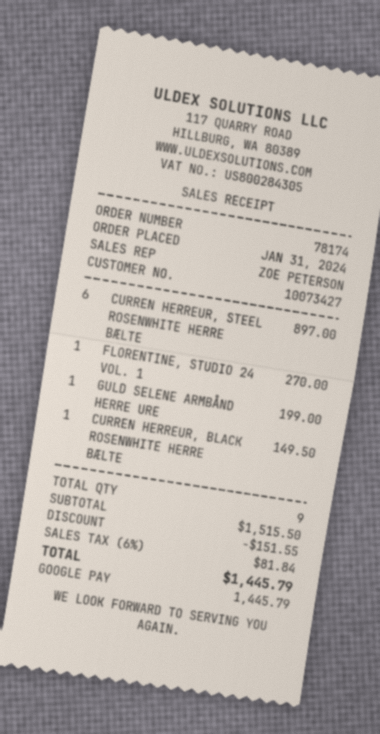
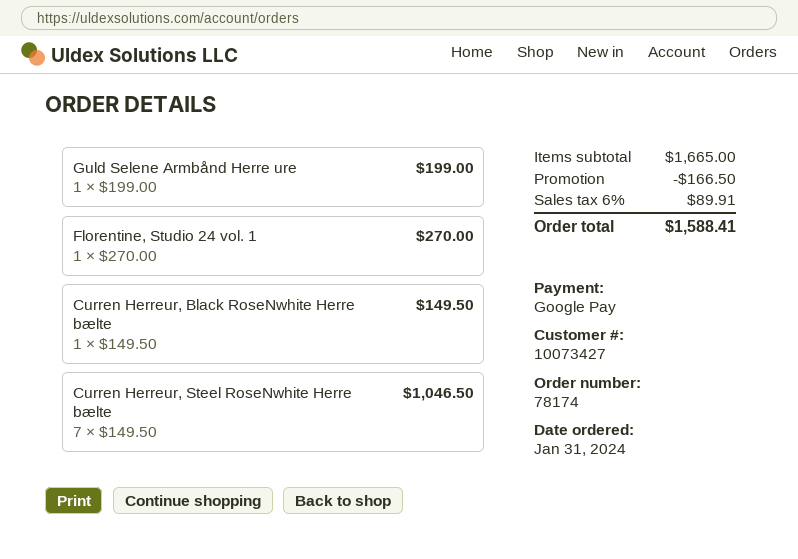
CURREN HERREUR, STEEL ROSENWHITE HERRE BÆLTE: 6 for 897.00 -> 7 for 1046.50
subtotal: 1515.50 -> 1665.00
discount: 151.55 -> 166.50
tax: 6% = 81.84 -> 6% = 89.91
total: 1445.79 -> 1588.41

